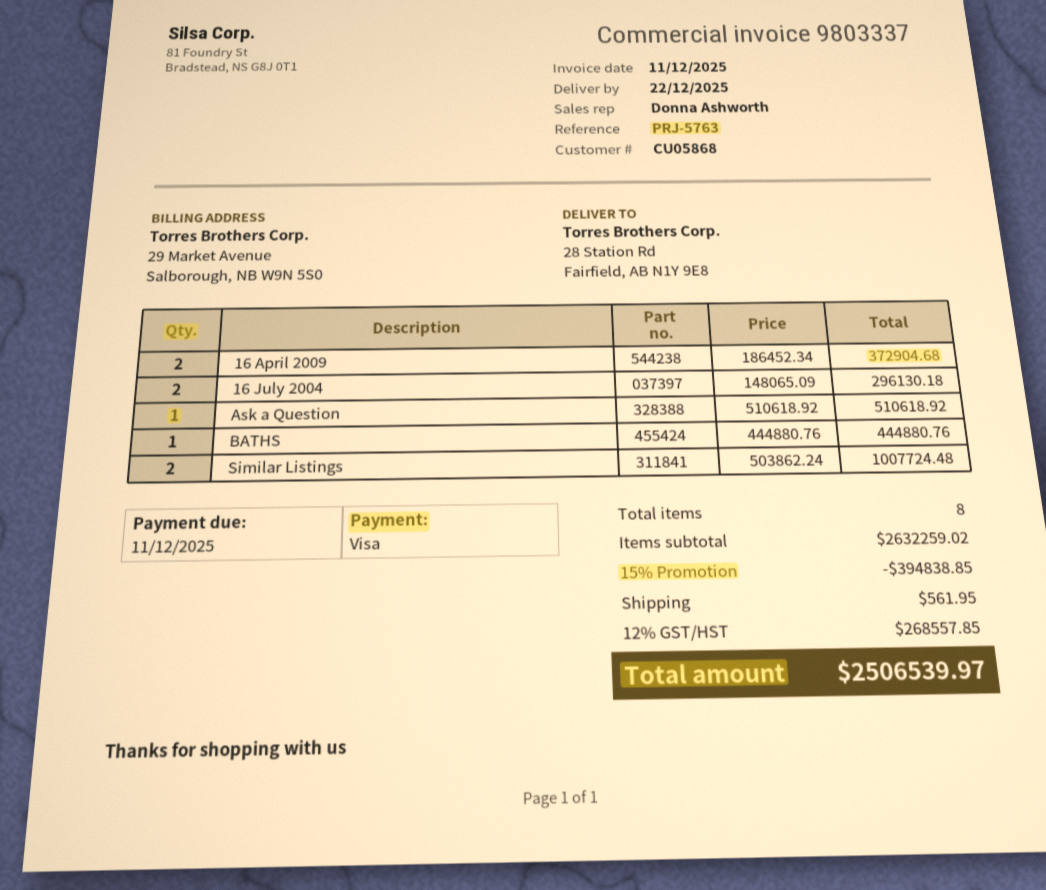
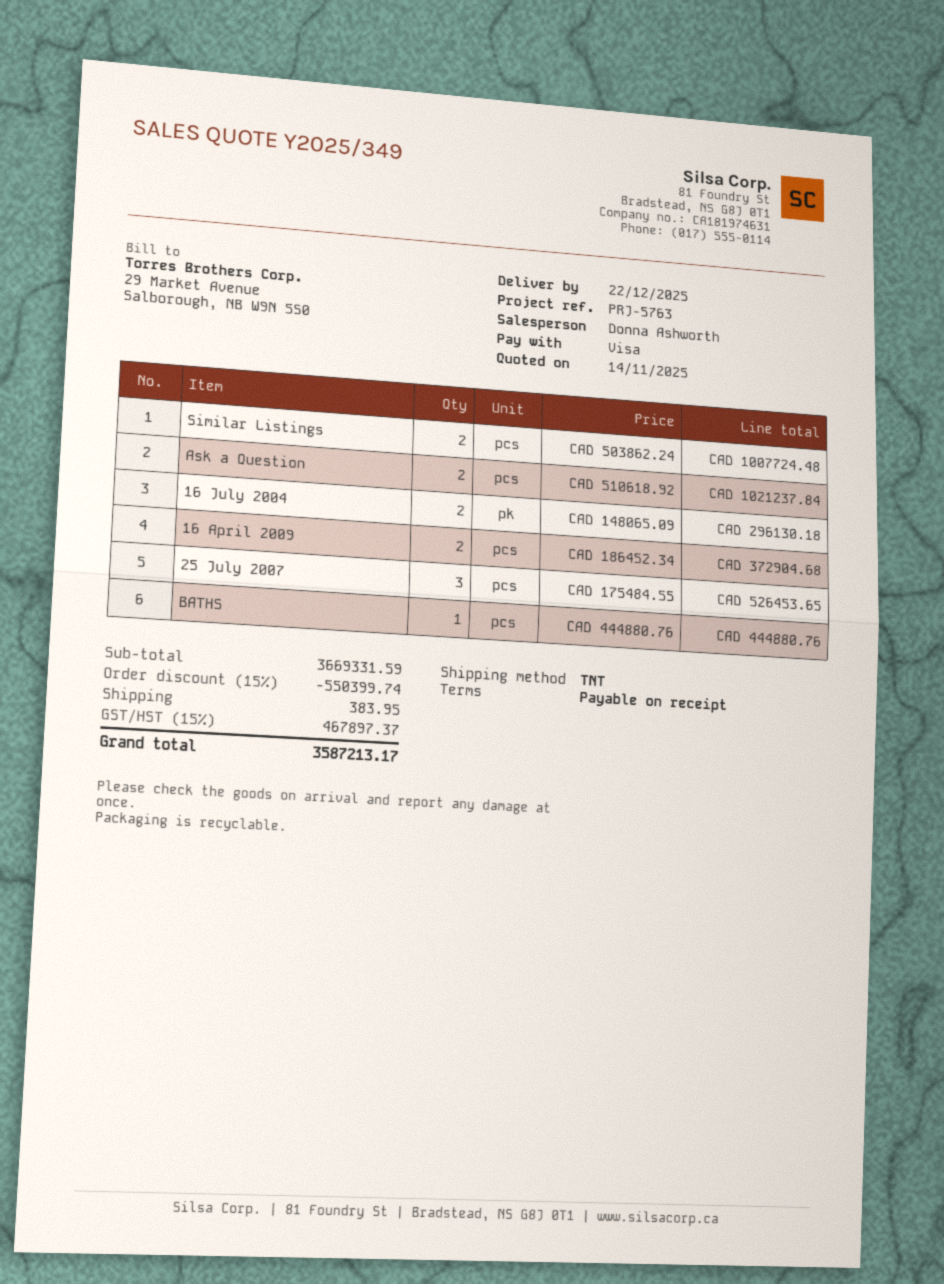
Ask a Question: 1 x 510618.92 = 510618.92 -> 2 x 510618.92 = 1021237.84
25 July 2007: none -> 3 x 175484.55 = 526453.65
subtotal: 2632259.02 -> 3669331.59
discount: 15% = 394838.85 -> 15% = 550399.74
shipping: 561.95 -> 383.95
tax: 12% = 268557.85 -> 15% = 467897.37
total: 2506539.97 -> 3587213.17

